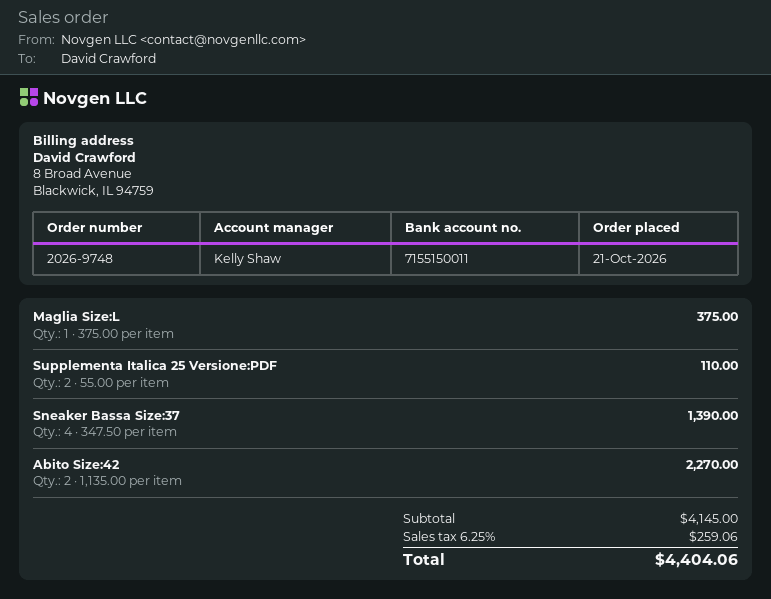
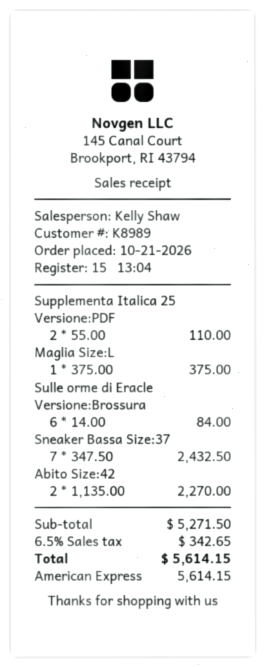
Sneaker Bassa Size:37: 4 x 347.50 = 1390.00 -> 7 x 347.50 = 2432.50
Sulle orme di Eracle Versione:Brossura: none -> 6 x 14.00 = 84.00
subtotal: 4145.00 -> 5271.50
tax: 6.25% = 259.06 -> 6.5% = 342.65
total: 4404.06 -> 5614.15

